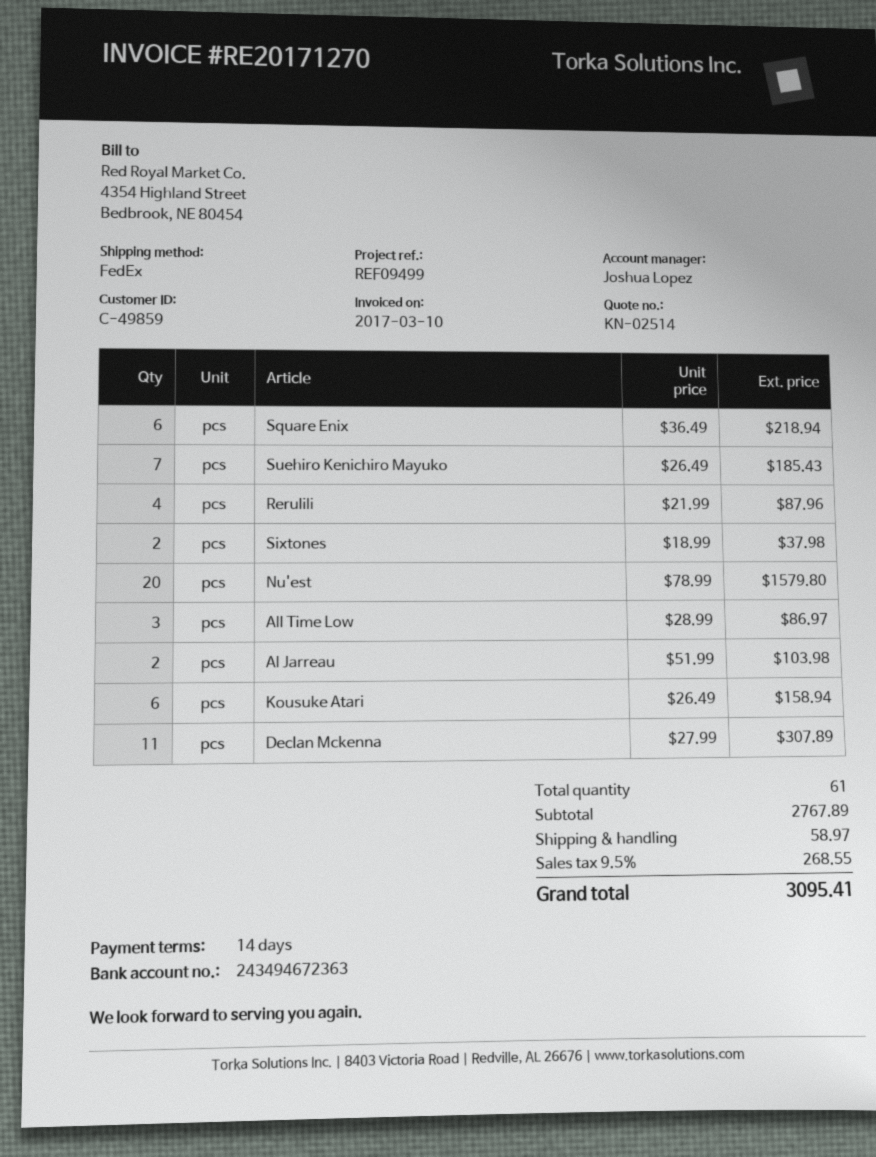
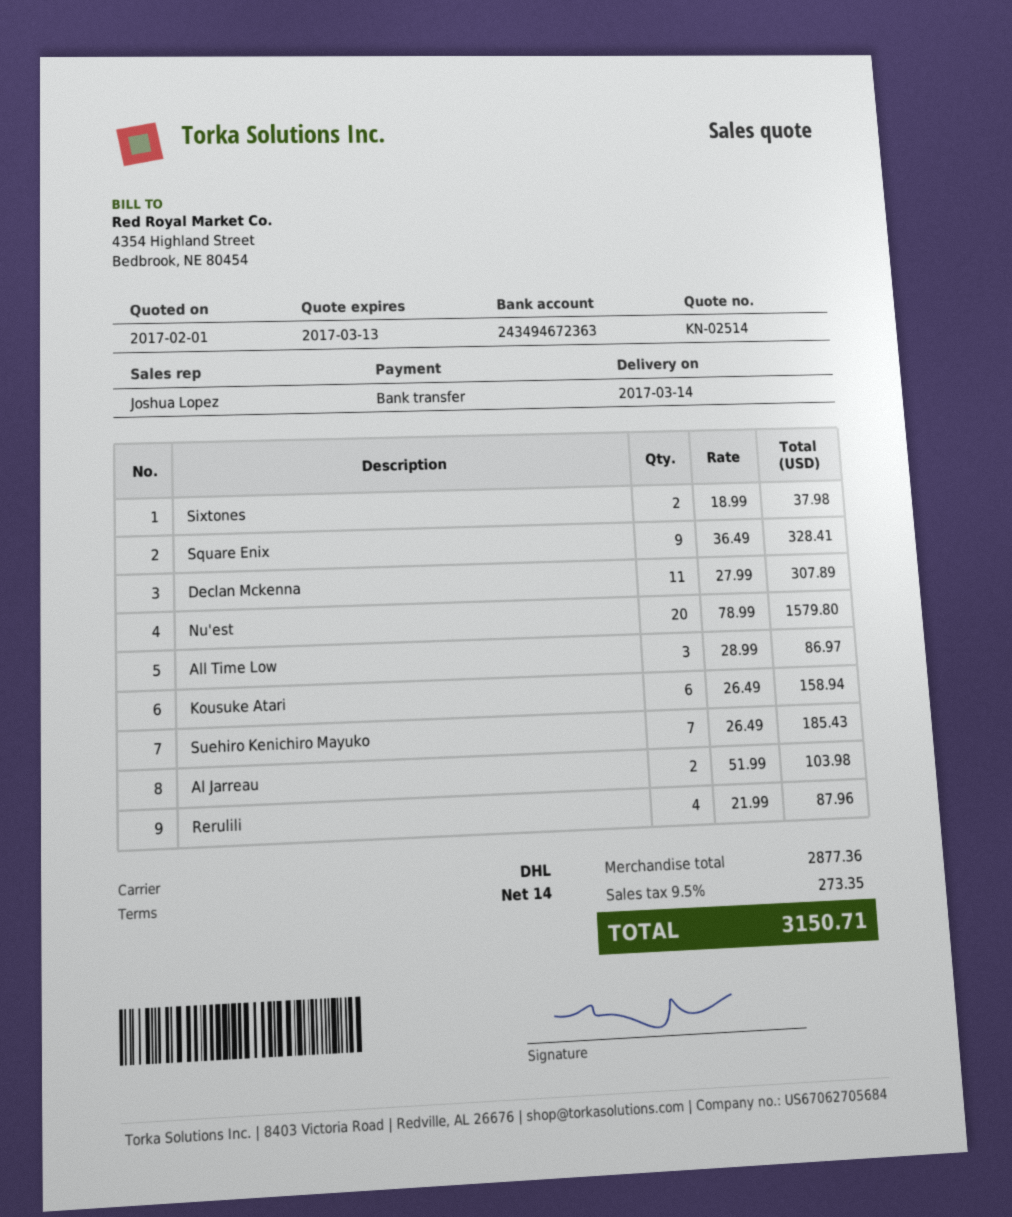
shipping method: FedEx -> DHL
Square Enix: 6 x 36.49 = 218.94 -> 9 x 36.49 = 328.41
subtotal: 2767.89 -> 2877.36
shipping: 58.97 -> none
tax: 9.5% = 268.55 -> 9.5% = 273.35
total: 3095.41 -> 3150.71

